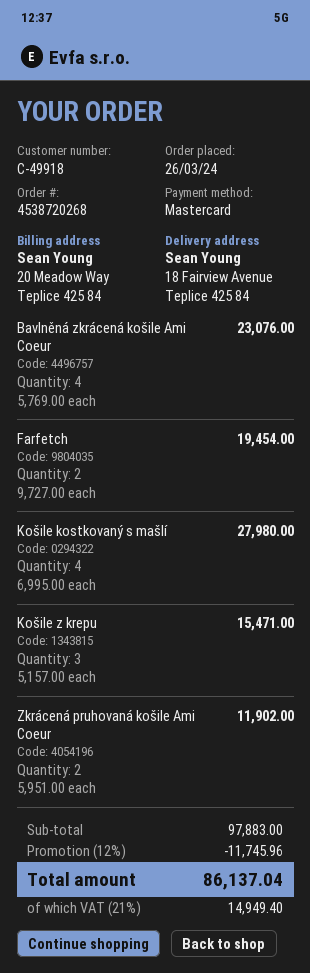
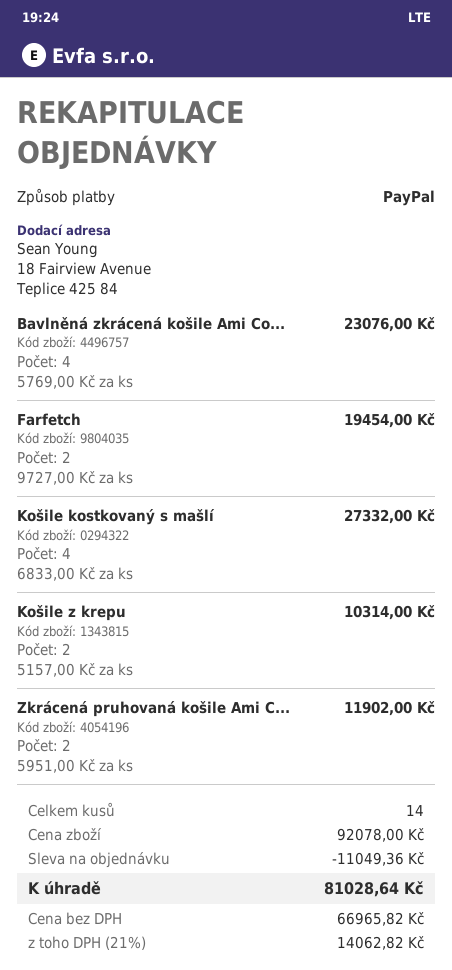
payment method: Mastercard -> PayPal
Košile kostkovaný s mašlí: 4 x 6995.00 = 27980.00 -> 4 x 6833.00 = 27332.00
Košile z krepu: 3 x 5157.00 = 15471.00 -> 2 x 5157.00 = 10314.00
subtotal: 97883.00 -> 92078.00
discount: 11745.96 -> 11049.36
tax: 21% = 14949.40 -> 21% = 14062.82
total: 86137.04 -> 81028.64

